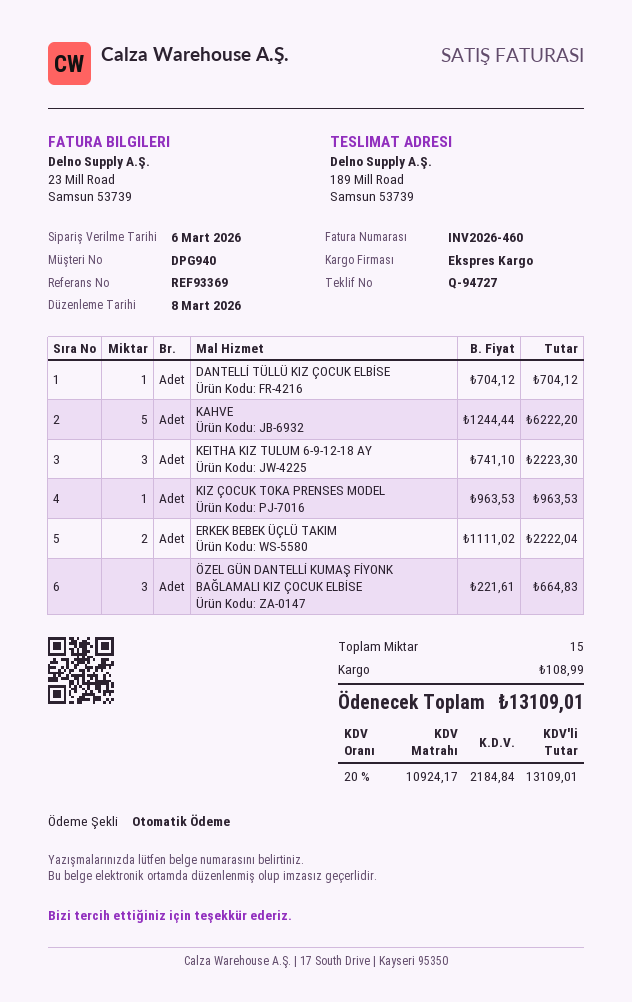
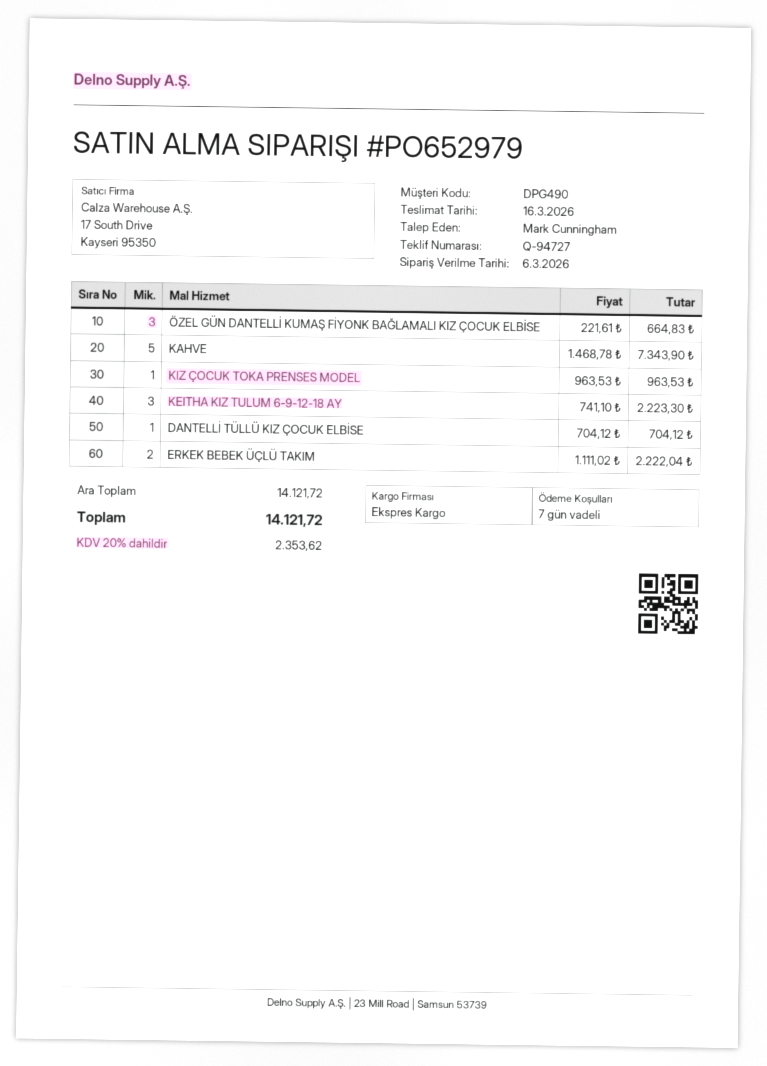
customer number: DPG940 -> DPG490
KAHVE: 5 x 1244.44 = 6222.20 -> 5 x 1468.78 = 7343.90
shipping: 108.99 -> none
tax: 20% = 2184.84 -> 20% = 2353.62
total: 13109.01 -> 14121.72

